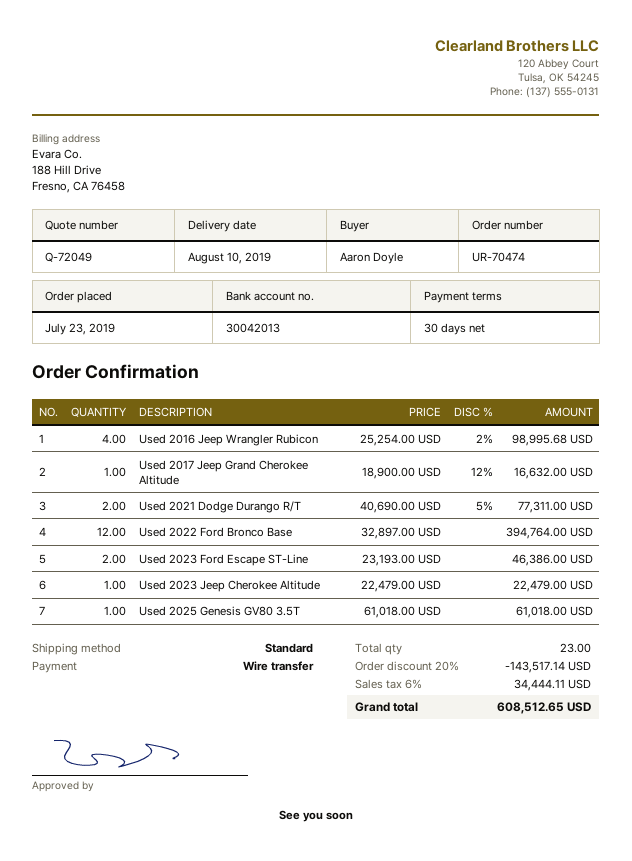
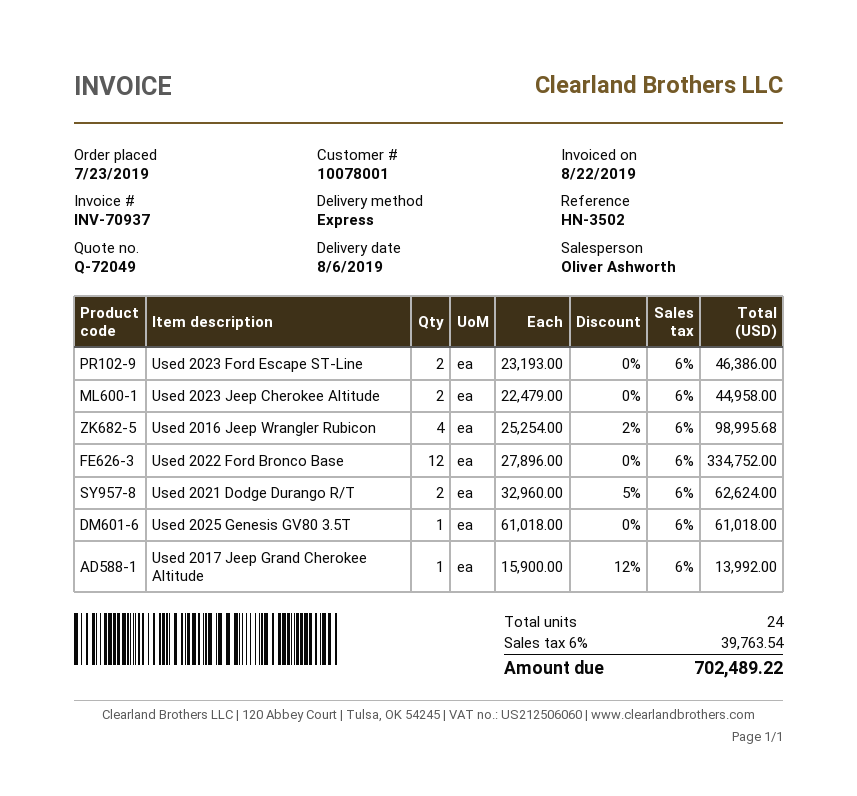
delivery date: 2019-08-10 -> 2019-08-06
shipping method: standard -> express
Used 2017 Jeep Grand Cherokee Altitude: 1 x 18900.00 - 12% = 16632.00 -> 1 x 15900.00 - 12% = 13992.00
Used 2021 Dodge Durango R/T: 2 x 40690.00 - 5% = 77311.00 -> 2 x 32960.00 - 5% = 62624.00
Used 2022 Ford Bronco Base: 12 x 32897.00 = 394764.00 -> 12 x 27896.00 = 334752.00
Used 2023 Jeep Cherokee Altitude: 1 x 22479.00 = 22479.00 -> 2 x 22479.00 = 44958.00
total quantity: 23 -> 24
discount: 20% = 143517.14 -> none
tax: 6% = 34444.11 -> 6% = 39763.54
total: 608512.65 -> 702489.22

